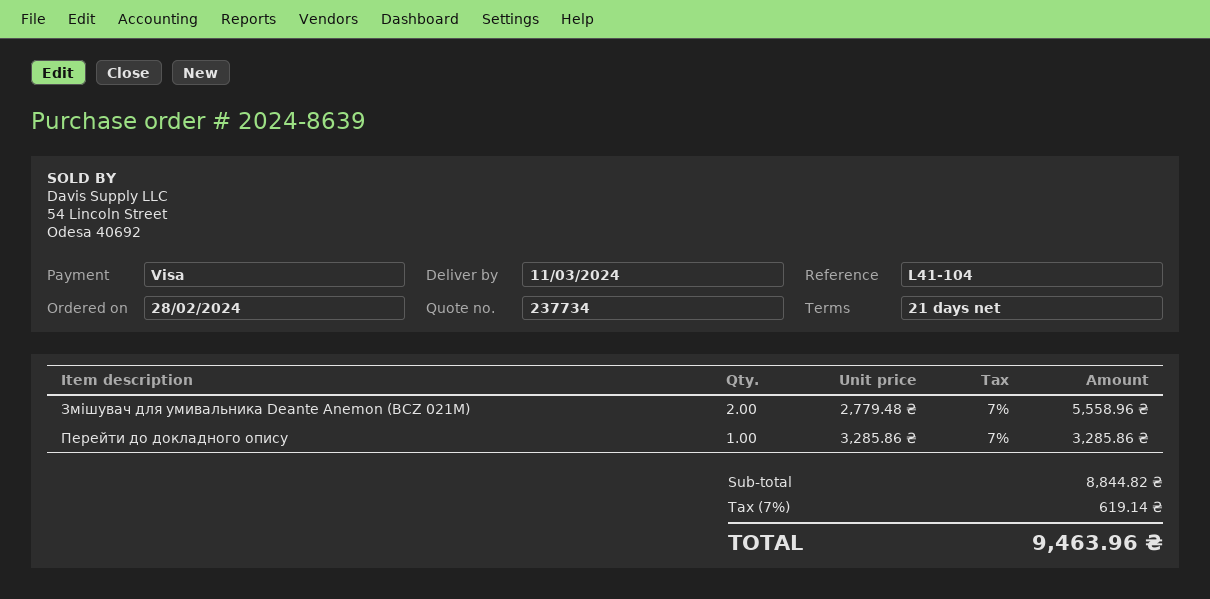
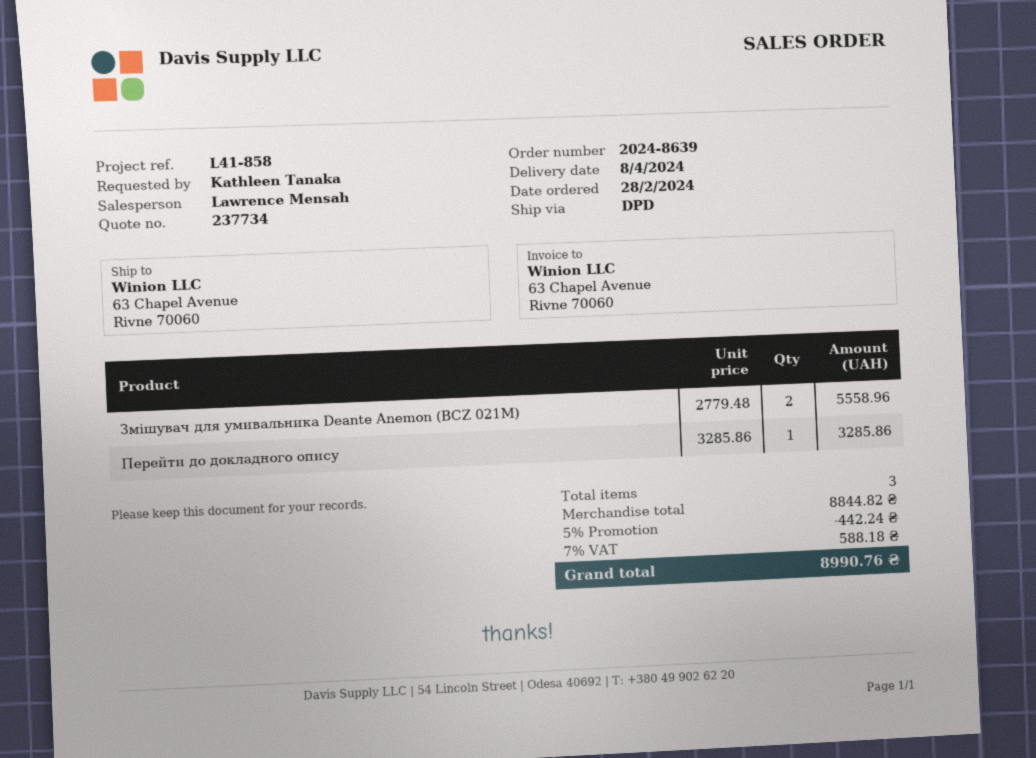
delivery date: 2024-03-11 -> 2024-04-08
reference: L41-104 -> L41-858
discount: none -> 5% = 442.24
tax: 7% = 619.14 -> 7% = 588.18
total: 9463.96 -> 8990.76

